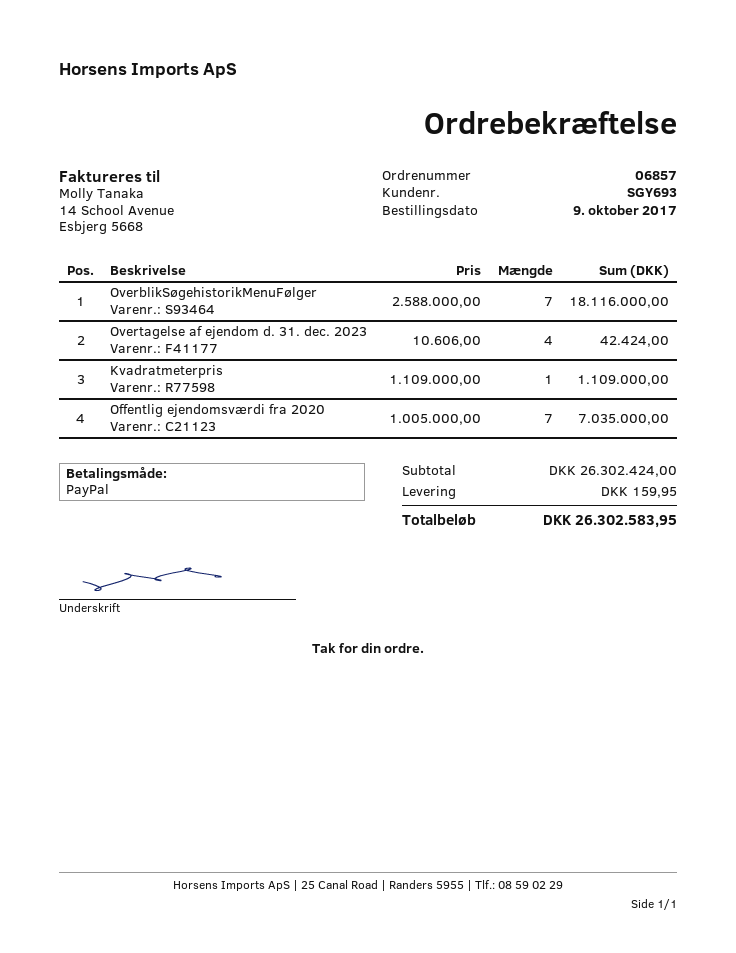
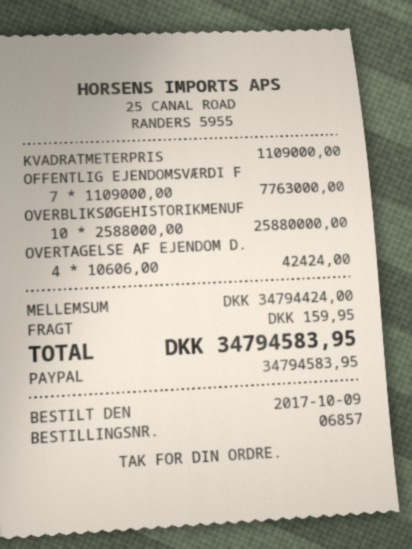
OverblikSøgehistorikMenuFølger: 7 x 2588000.00 = 18116000.00 -> 10 x 2588000.00 = 25880000.00
Offentlig ejendomsværdi fra 2020: 7 x 1005000.00 = 7035000.00 -> 7 x 1109000.00 = 7763000.00
subtotal: 26302424.00 -> 34794424.00
total: 26302583.95 -> 34794583.95

